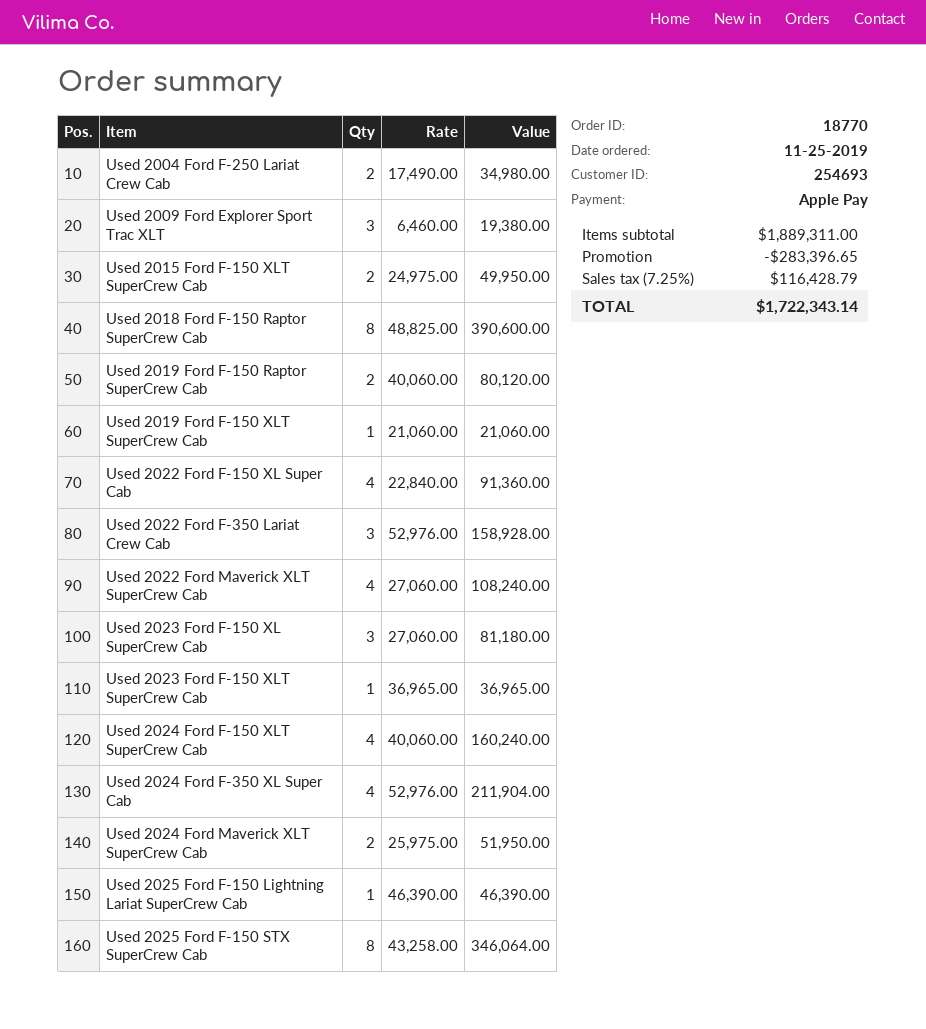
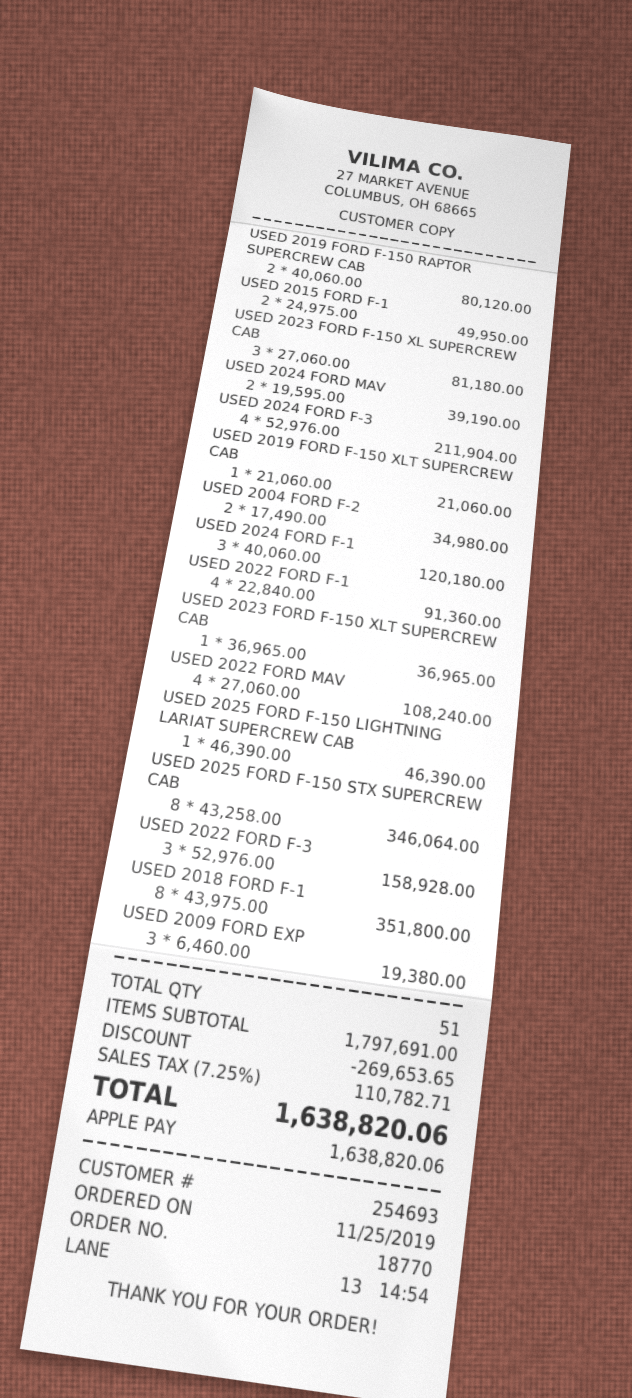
Used 2018 Ford F-150 Raptor SuperCrew Cab: 8 x 48825.00 = 390600.00 -> 8 x 43975.00 = 351800.00
Used 2024 Ford F-150 XLT SuperCrew Cab: 4 x 40060.00 = 160240.00 -> 3 x 40060.00 = 120180.00
Used 2024 Ford Maverick XLT SuperCrew Cab: 2 x 25975.00 = 51950.00 -> 2 x 19595.00 = 39190.00
subtotal: 1889311.00 -> 1797691.00
discount: 283396.65 -> 269653.65
tax: 7.25% = 116428.79 -> 7.25% = 110782.71
total: 1722343.14 -> 1638820.06

